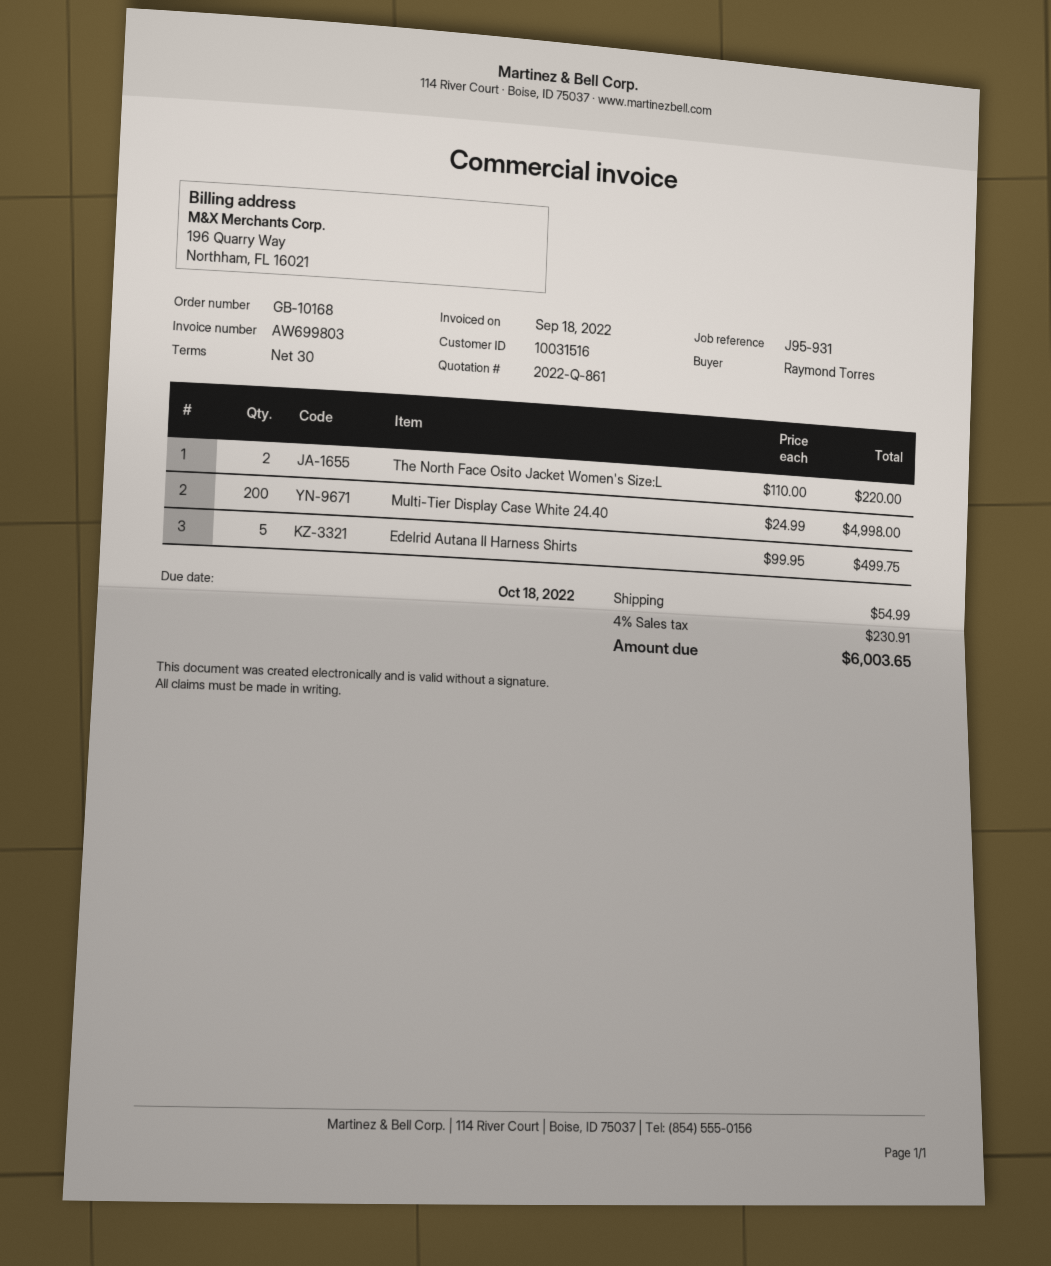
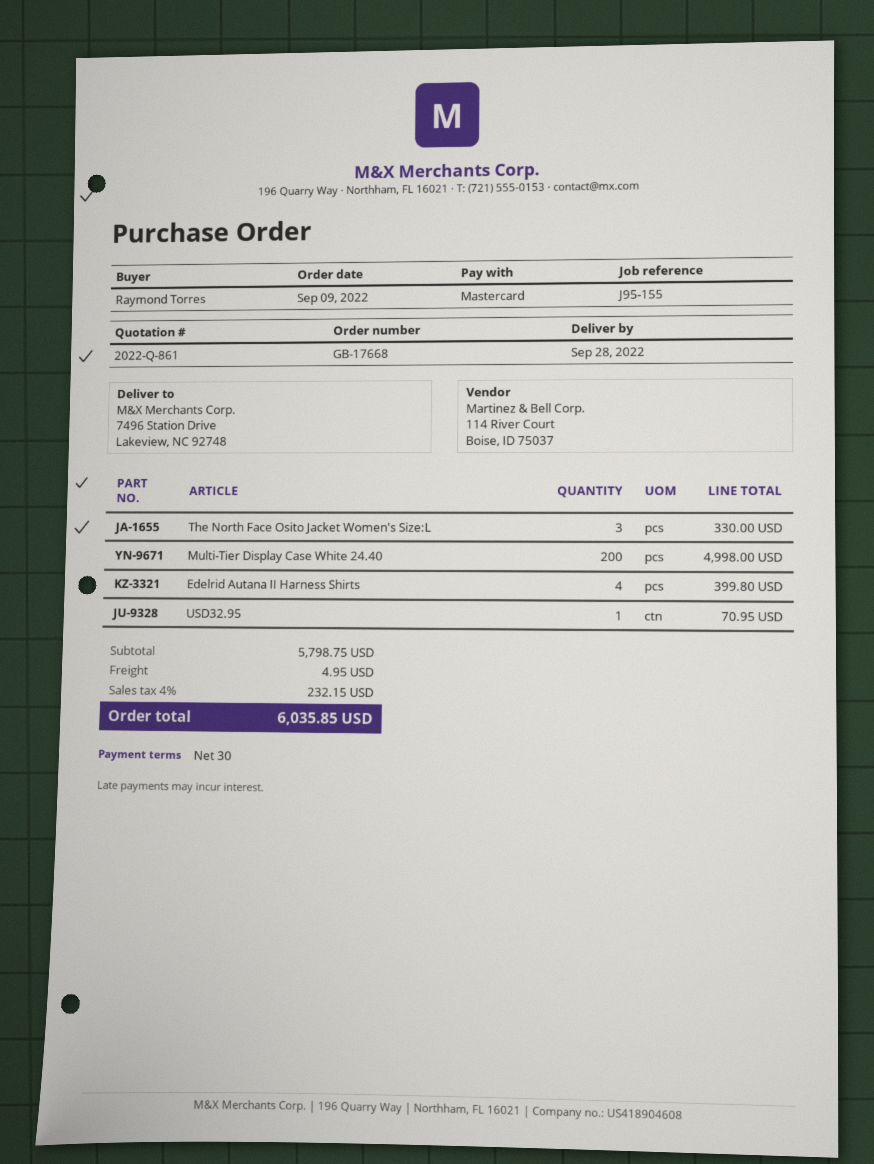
order number: GB-10168 -> GB-17668
reference: J95-931 -> J95-155
The North Face Osito Jacket Women's Size:L: 2 for 220.00 -> 3 for 330.00
Edelrid Autana II Harness Shirts: 5 for 499.75 -> 4 for 399.80
USD32.95: none -> 1 for 70.95
shipping: 54.99 -> 4.95
tax: 4% = 230.91 -> 4% = 232.15
total: 6003.65 -> 6035.85

